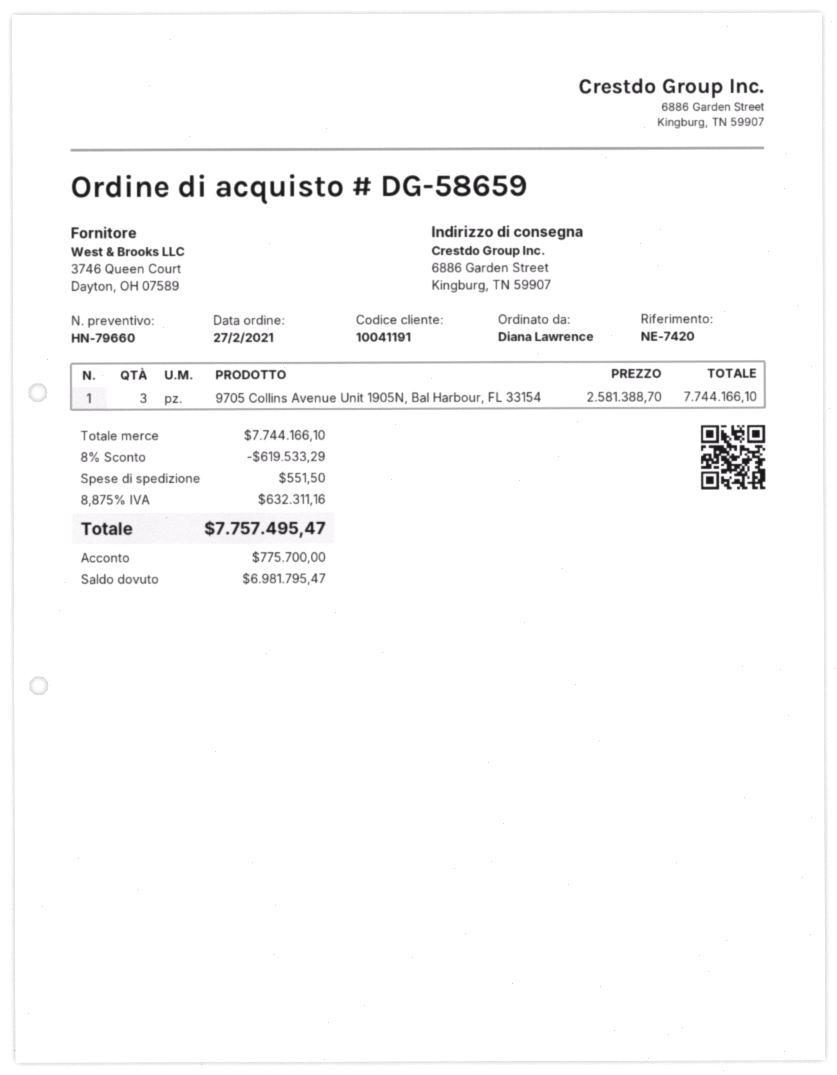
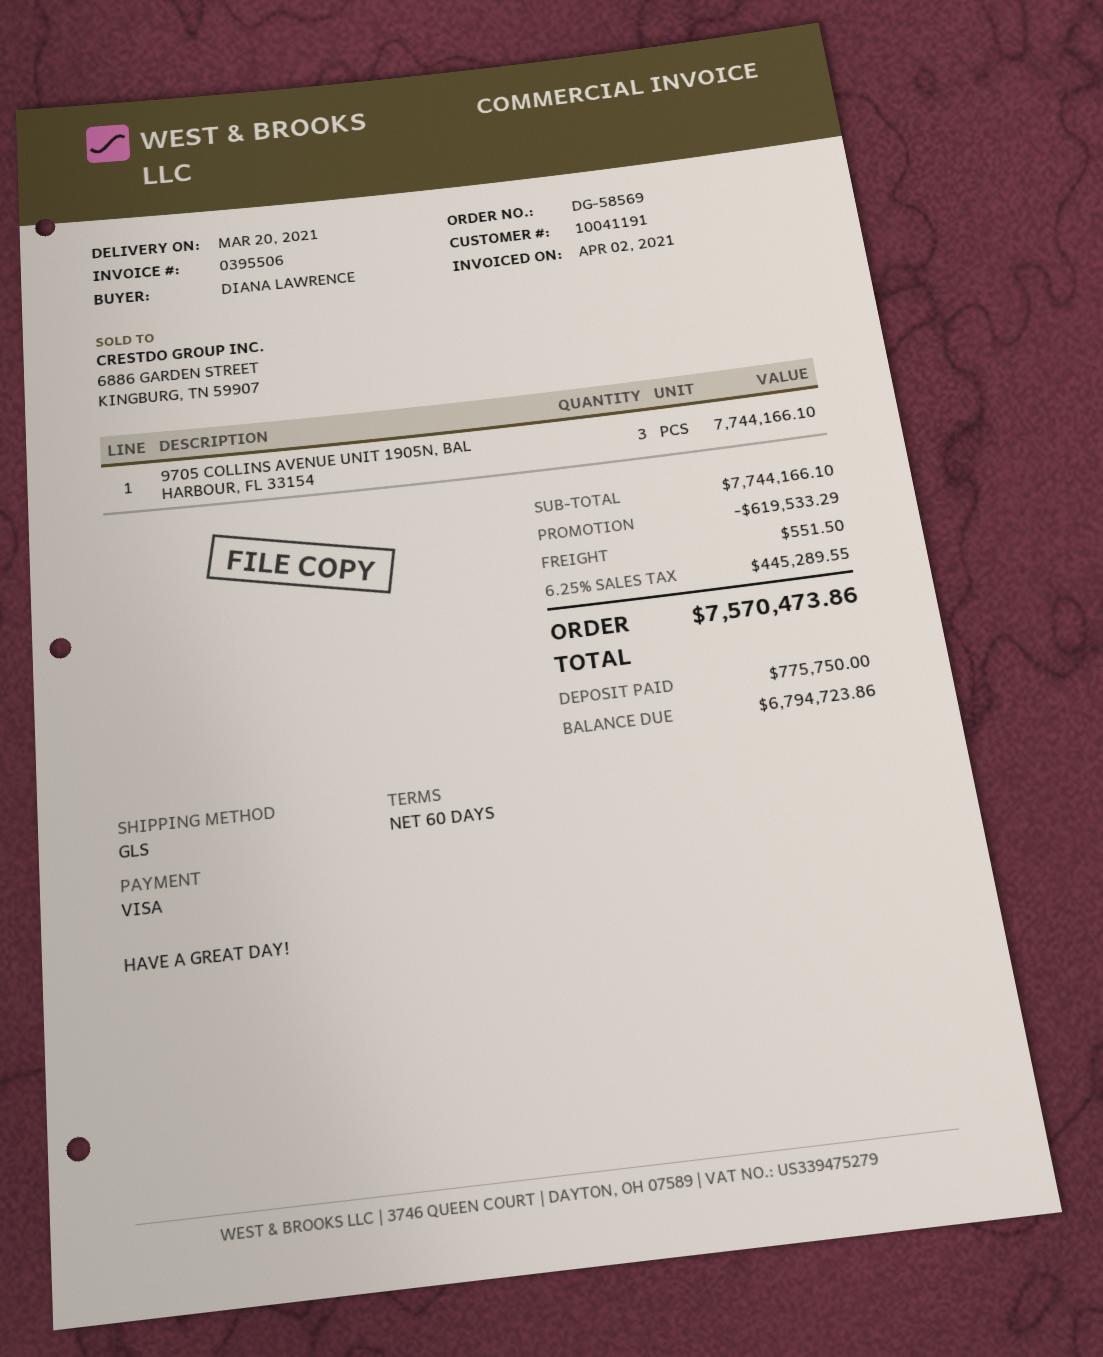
order number: DG-58659 -> DG-58569
tax: 8.875% = 632311.16 -> 6.25% = 445289.55
total: 7757495.47 -> 7570473.86
deposit: 775700.00 -> 775750.00
balance: 6981795.47 -> 6794723.86

